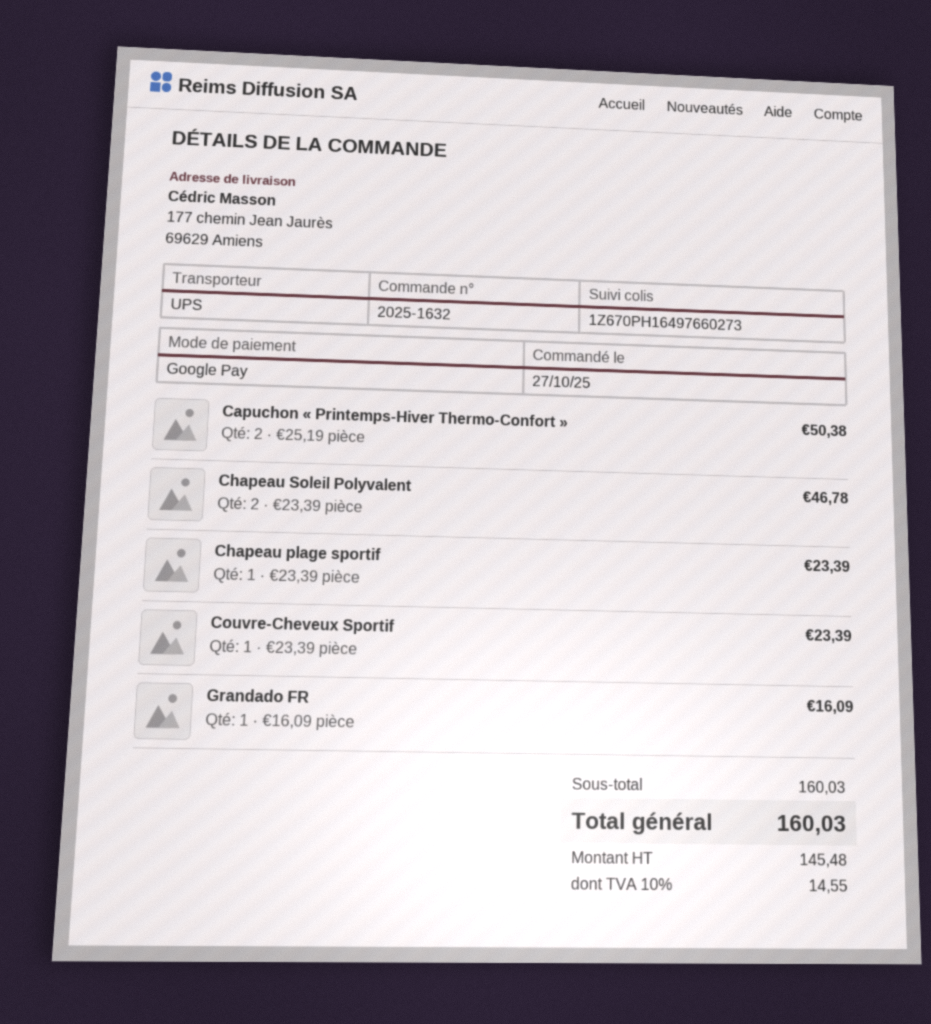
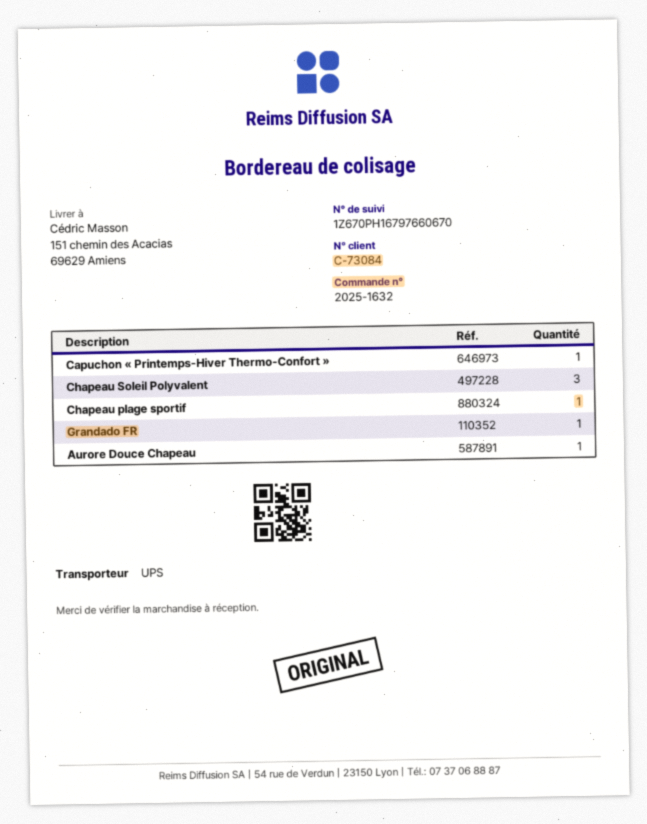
tracking number: 1Z670PH16497660273 -> 1Z670PH16797660670
ship to: 177 chemin Jean Jaurès, 69629 Amiens -> 151 chemin des Acacias, 69629 Amiens
Capuchon « Printemps‑Hiver Thermo‑Confort »: 2 -> 1
Chapeau Soleil Polyvalent: 2 -> 3
Couvre‑Cheveux Sportif: 1 -> none
Aurore Douce Chapeau: none -> 1

